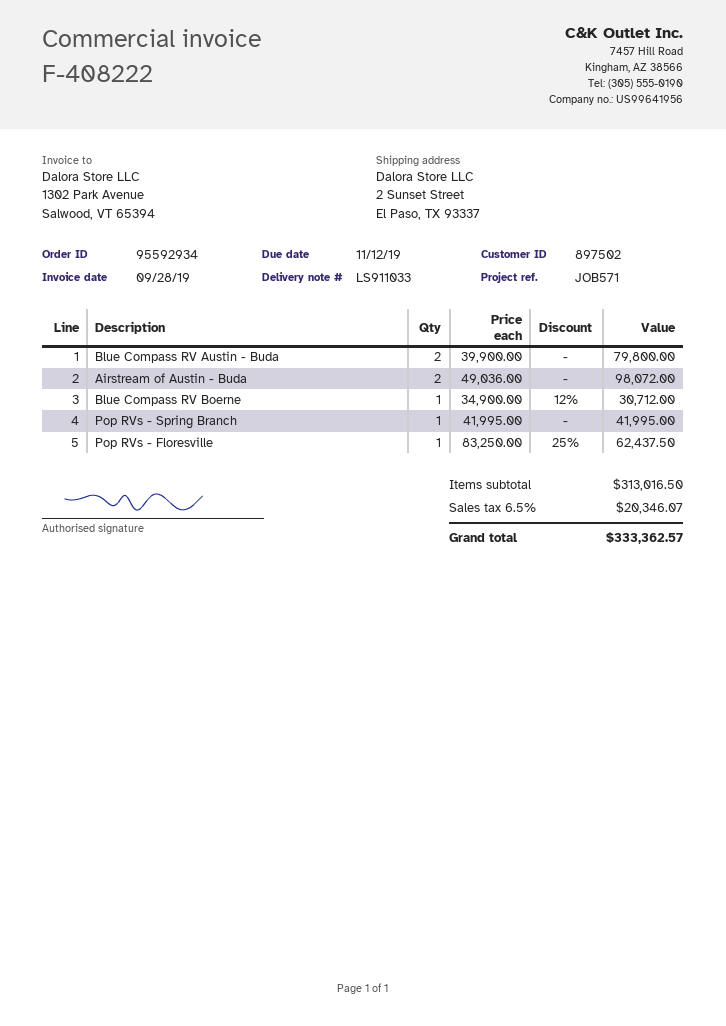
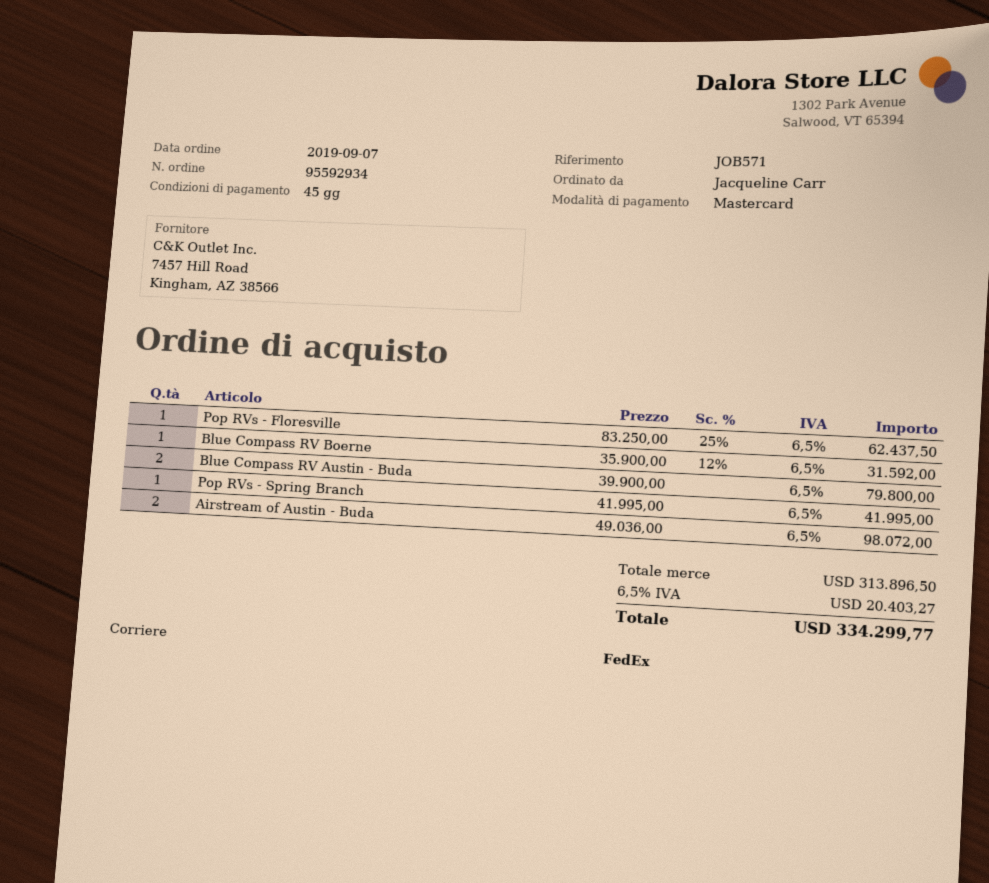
Blue Compass RV Boerne: 1 x 34900.00 - 12% = 30712.00 -> 1 x 35900.00 - 12% = 31592.00
subtotal: 313016.50 -> 313896.50
tax: 6.5% = 20346.07 -> 6.5% = 20403.27
total: 333362.57 -> 334299.77

